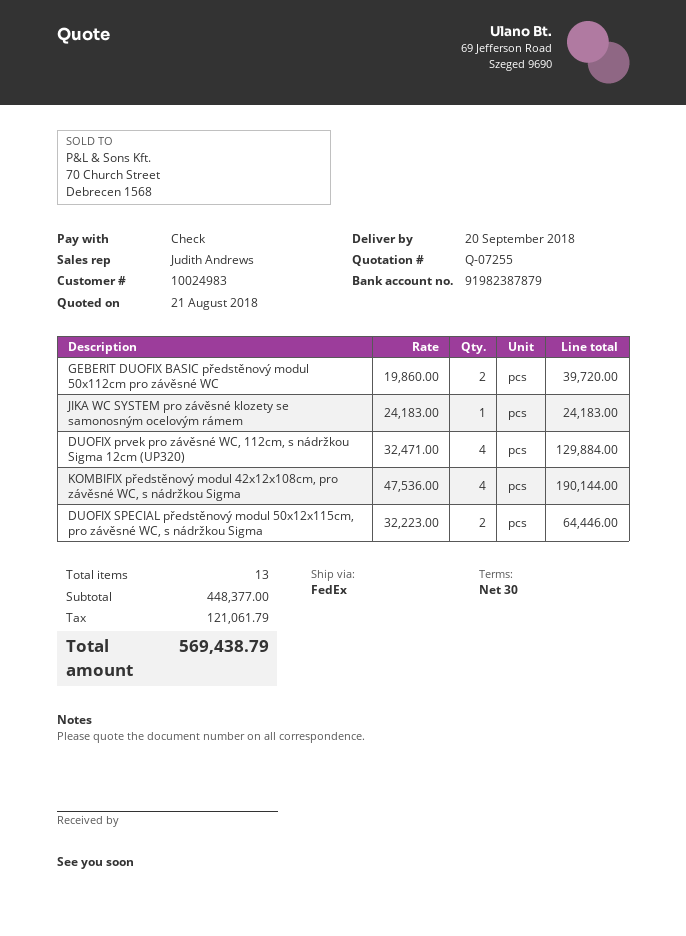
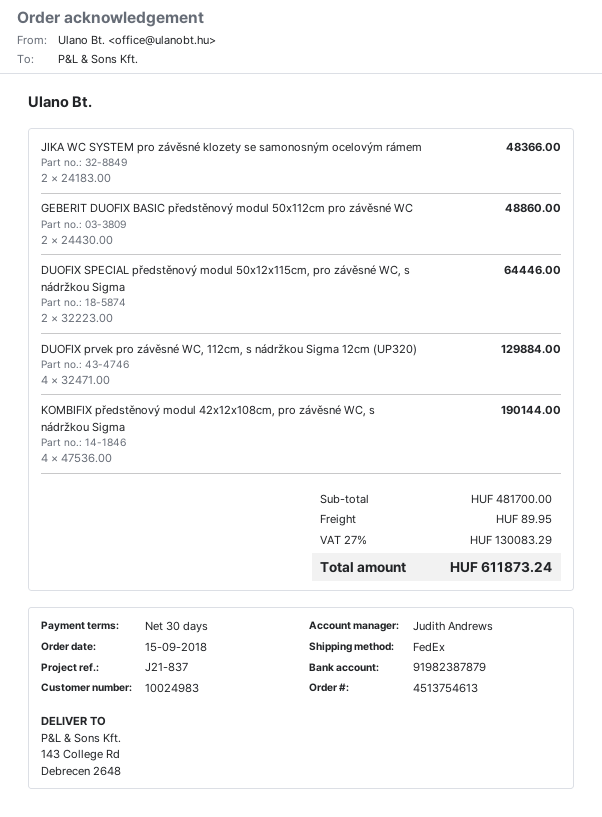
GEBERIT DUOFIX BASIC předstěnový modul 50x112cm pro závěsné WC: 2 x 19860.00 = 39720.00 -> 2 x 24430.00 = 48860.00
JIKA WC SYSTEM pro závěsné klozety se samonosným ocelovým rámem: 1 x 24183.00 = 24183.00 -> 2 x 24183.00 = 48366.00
subtotal: 448377.00 -> 481700.00
shipping: none -> 89.95
tax: 121061.79 -> 130083.29
total: 569438.79 -> 611873.24

